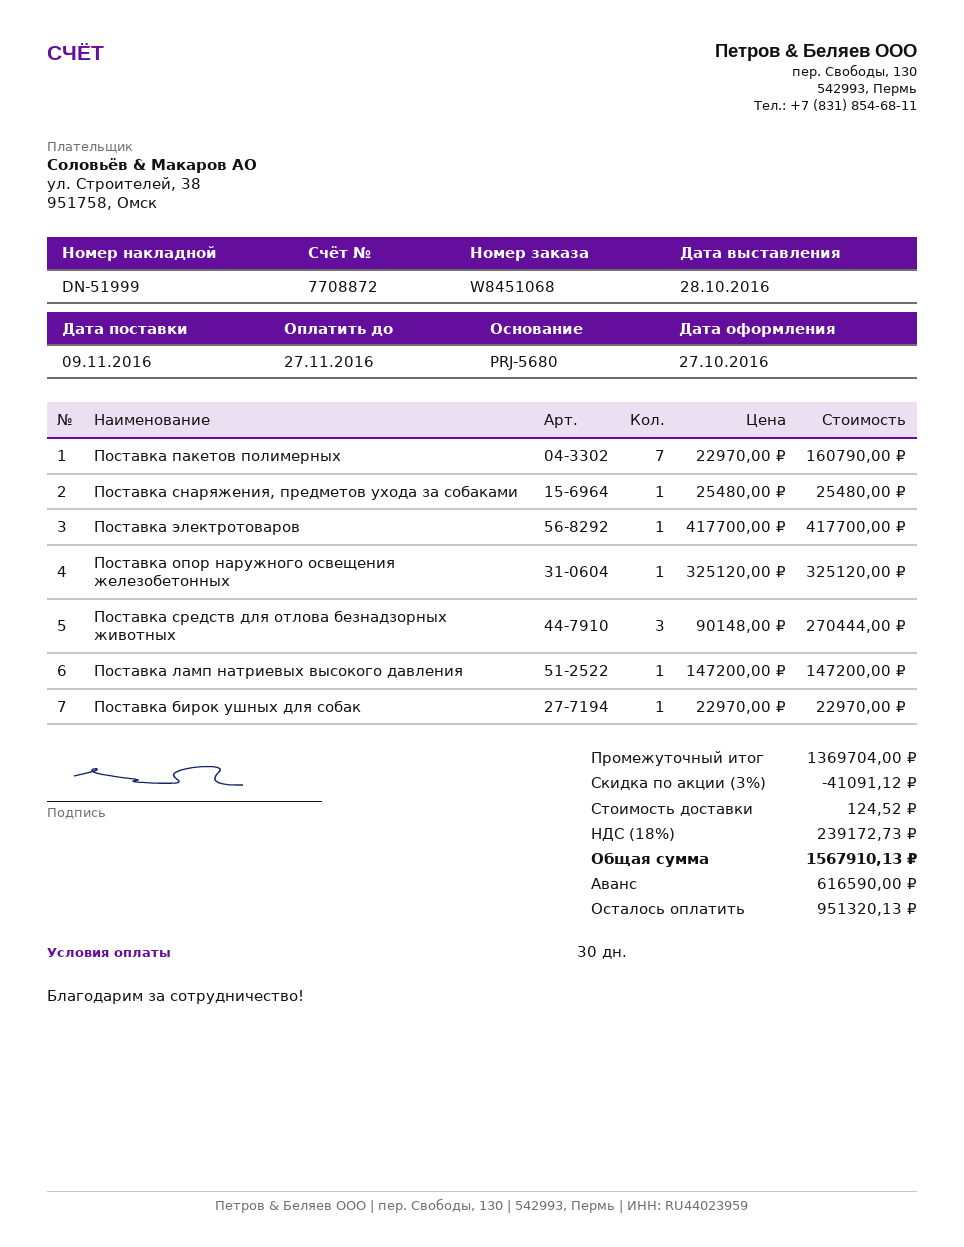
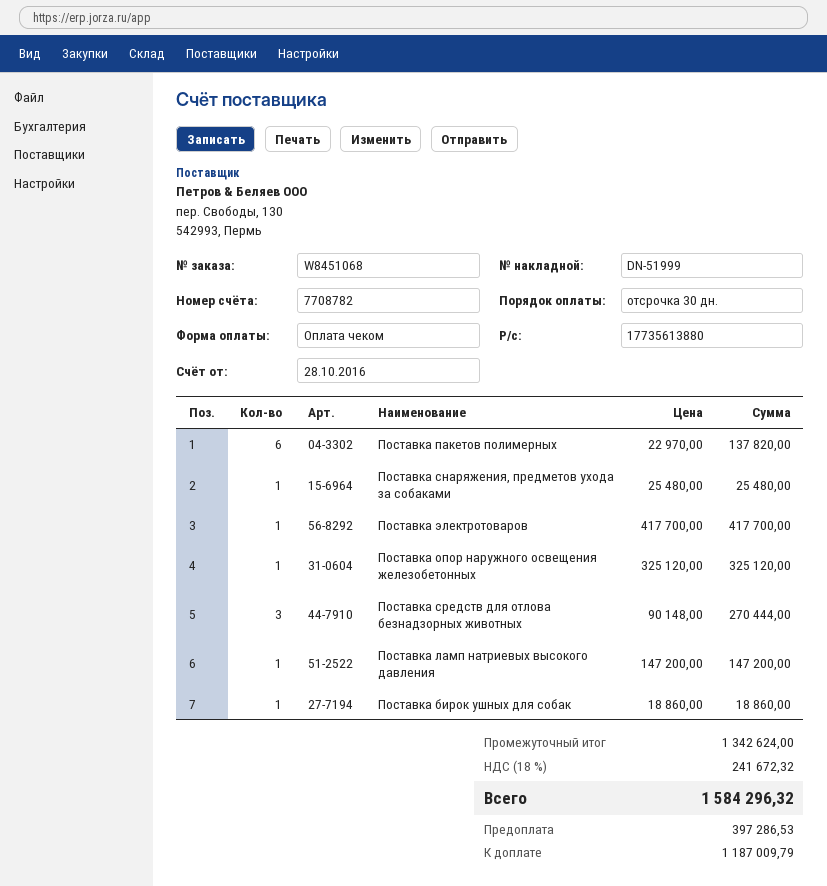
invoice number: 7708872 -> 7708782
Поставка пакетов полимерных: 7 x 22970.00 = 160790.00 -> 6 x 22970.00 = 137820.00
Поставка бирок ушных для собак: 1 x 22970.00 = 22970.00 -> 1 x 18860.00 = 18860.00
subtotal: 1369704.00 -> 1342624.00
discount: 3% = 41091.12 -> none
shipping: 124.52 -> none
tax: 18% = 239172.73 -> 18% = 241672.32
total: 1567910.13 -> 1584296.32
deposit: 616590.00 -> 397286.53
balance: 951320.13 -> 1187009.79

